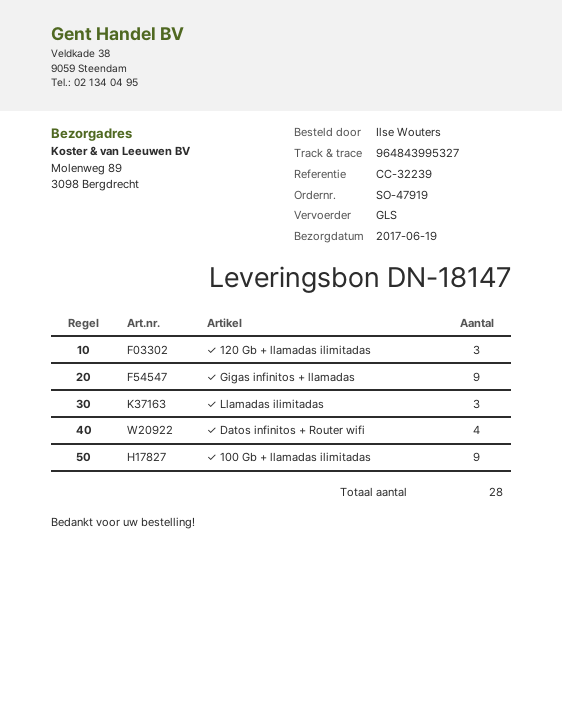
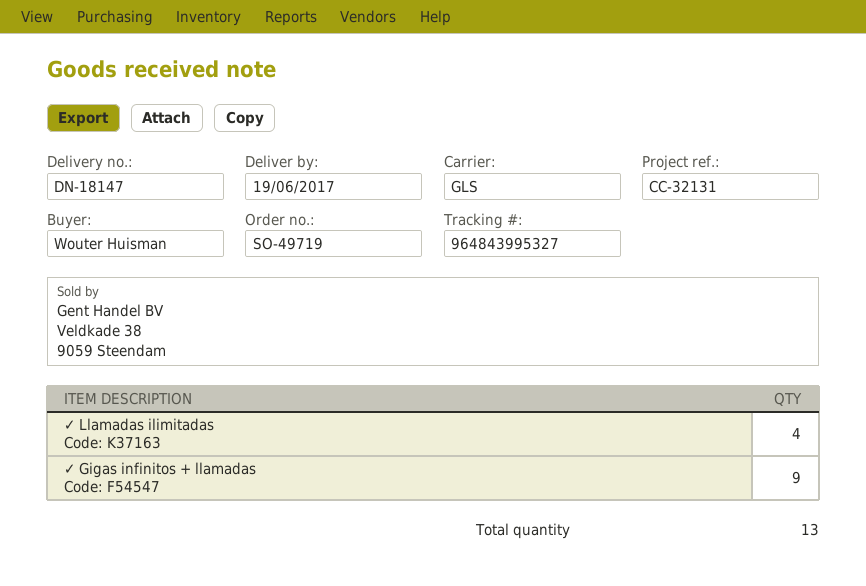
order number: SO-47919 -> SO-49719
reference: CC-32239 -> CC-32131
ordered by: Ilse Wouters -> Wouter Huisman
✓ 120 Gb + llamadas ilimitadas: 3 -> none
✓ Llamadas ilimitadas: 3 -> 4
✓ Datos infinitos + Router wifi: 4 -> none
✓ 100 Gb + llamadas ilimitadas: 9 -> none
total quantity: 28 -> 13

